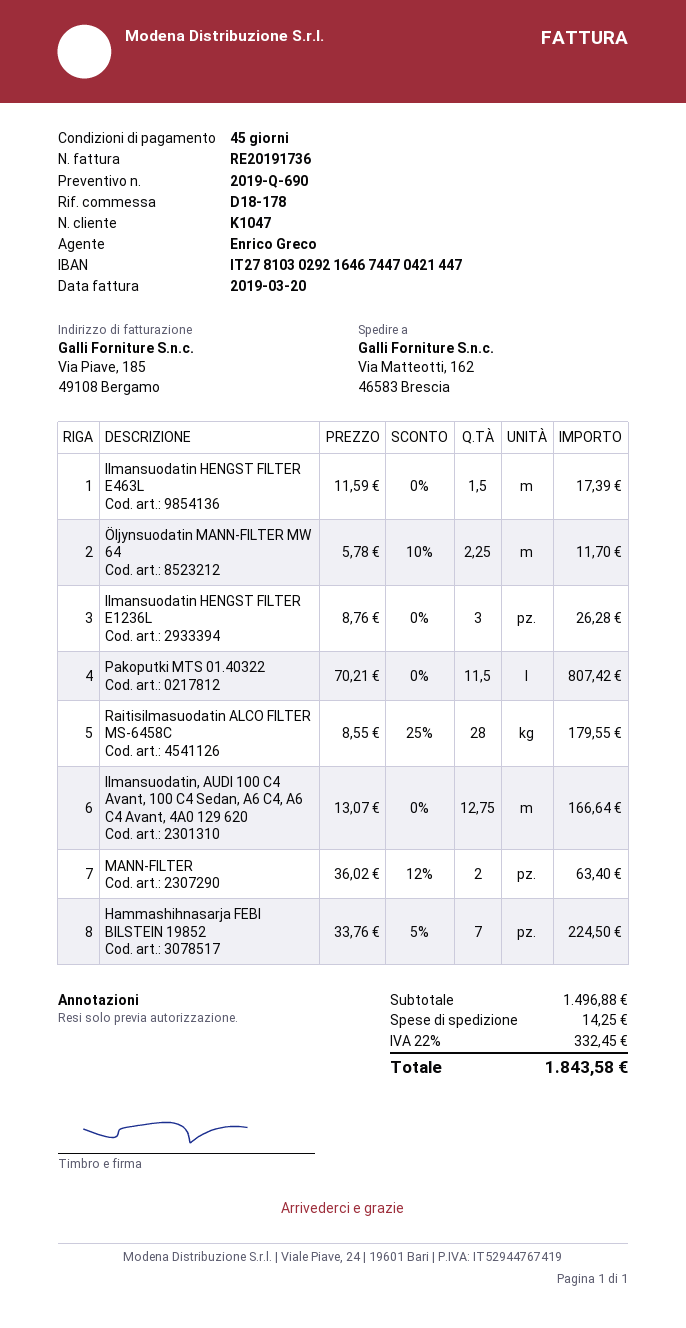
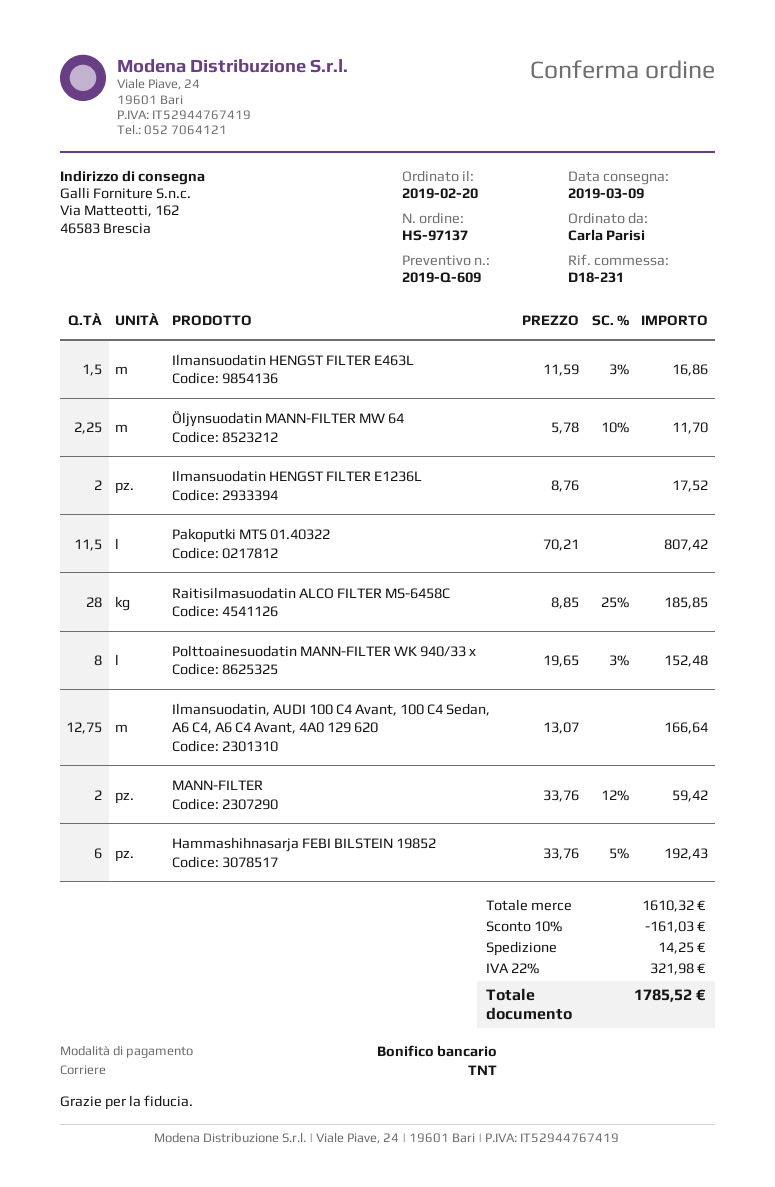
quote number: 2019-Q-690 -> 2019-Q-609
reference: D18-178 -> D18-231
Ilmansuodatin HENGST FILTER E463L: 1.5 x 11.59 = 17.39 -> 1.5 x 11.59 - 3% = 16.86
Ilmansuodatin HENGST FILTER E1236L: 3 x 8.76 = 26.28 -> 2 x 8.76 = 17.52
Raitisilmasuodatin ALCO FILTER MS-6458C: 28 x 8.55 - 25% = 179.55 -> 28 x 8.85 - 25% = 185.85
MANN-FILTER: 2 x 36.02 - 12% = 63.40 -> 2 x 33.76 - 12% = 59.42
Hammashihnasarja FEBI BILSTEIN 19852: 7 x 33.76 - 5% = 224.50 -> 6 x 33.76 - 5% = 192.43
Polttoainesuodatin MANN-FILTER WK 940/33 x: none -> 8 x 19.65 - 3% = 152.48
subtotal: 1496.88 -> 1610.32
discount: none -> 10% = 161.03
tax: 22% = 332.45 -> 22% = 321.98
total: 1843.58 -> 1785.52

